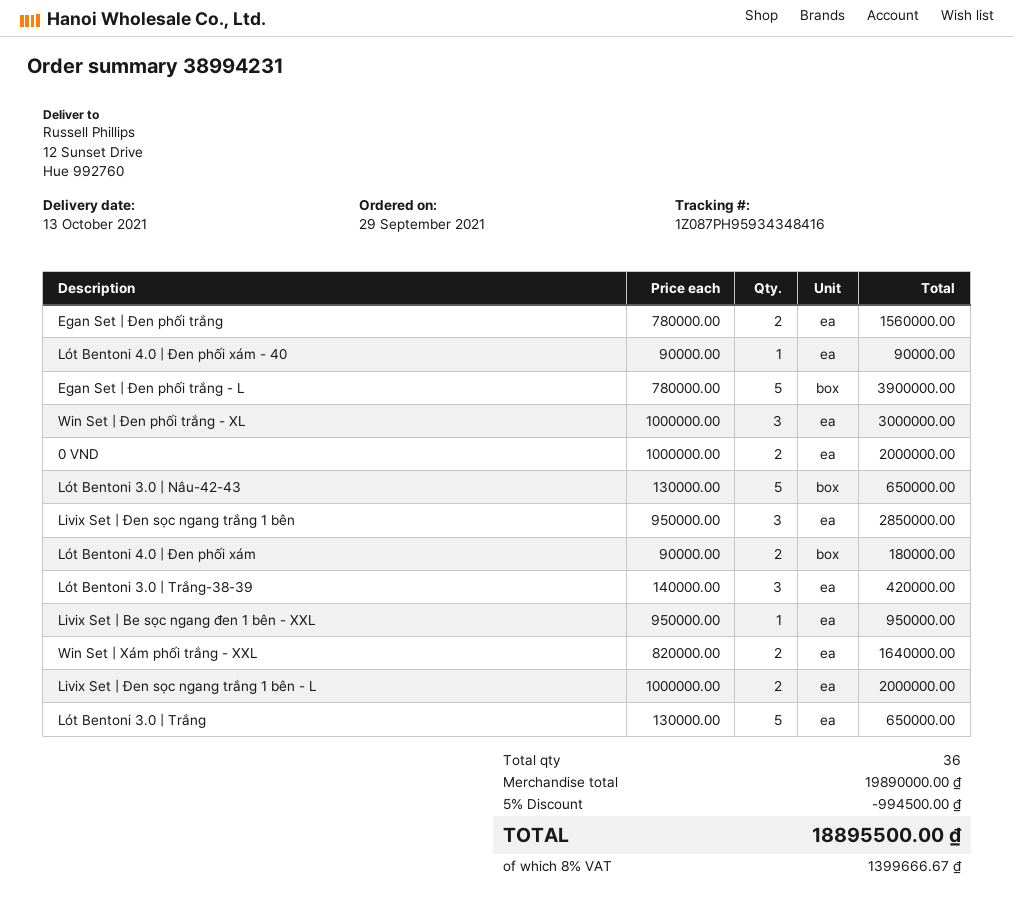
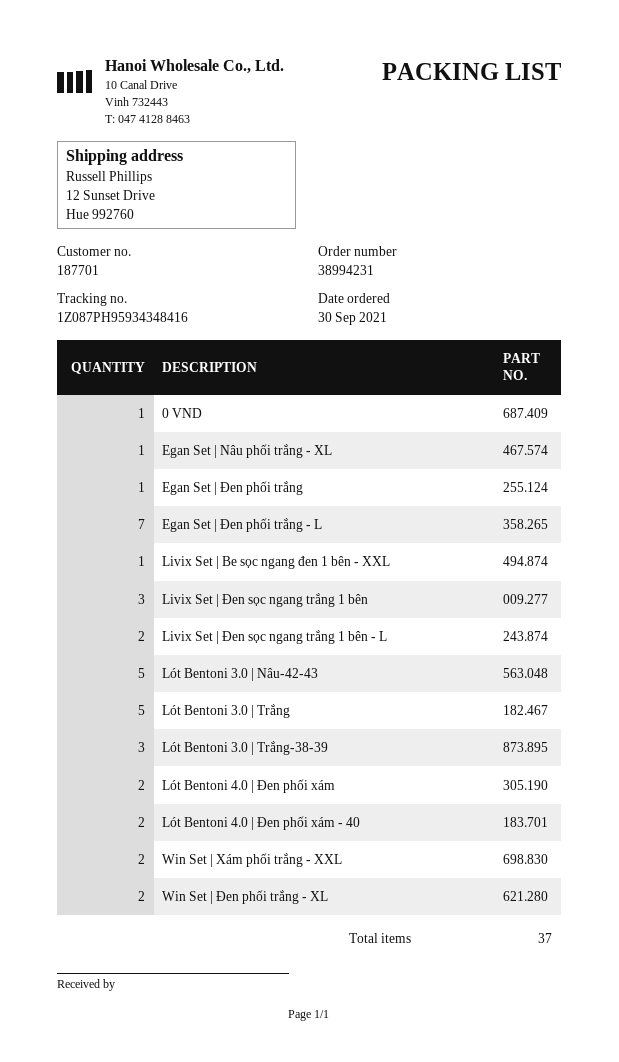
order date: 2021-09-29 -> 2021-09-30
Egan Set | Đen phối trắng: 2 -> 1
Lót Bentoni 4.0 | Đen phối xám - 40: 1 -> 2
Egan Set | Đen phối trắng - L: 5 -> 7
Win Set | Đen phối trắng - XL: 3 -> 2
0 VND: 2 -> 1
Egan Set | Nâu phối trắng - XL: none -> 1
total quantity: 36 -> 37

